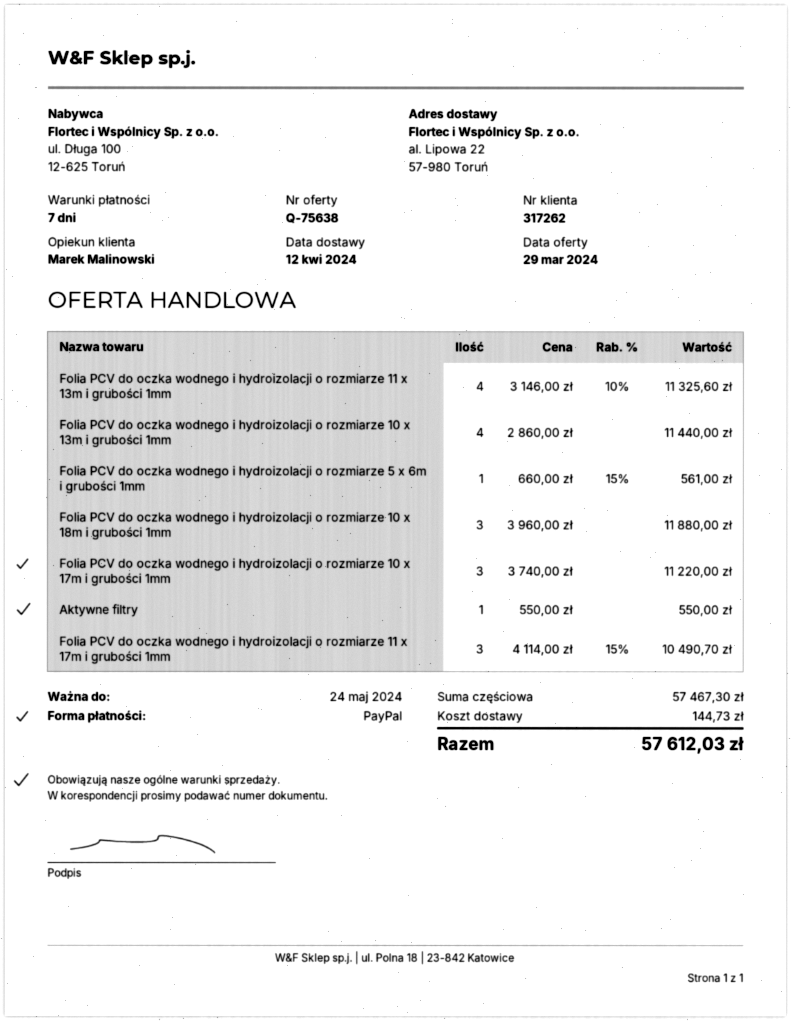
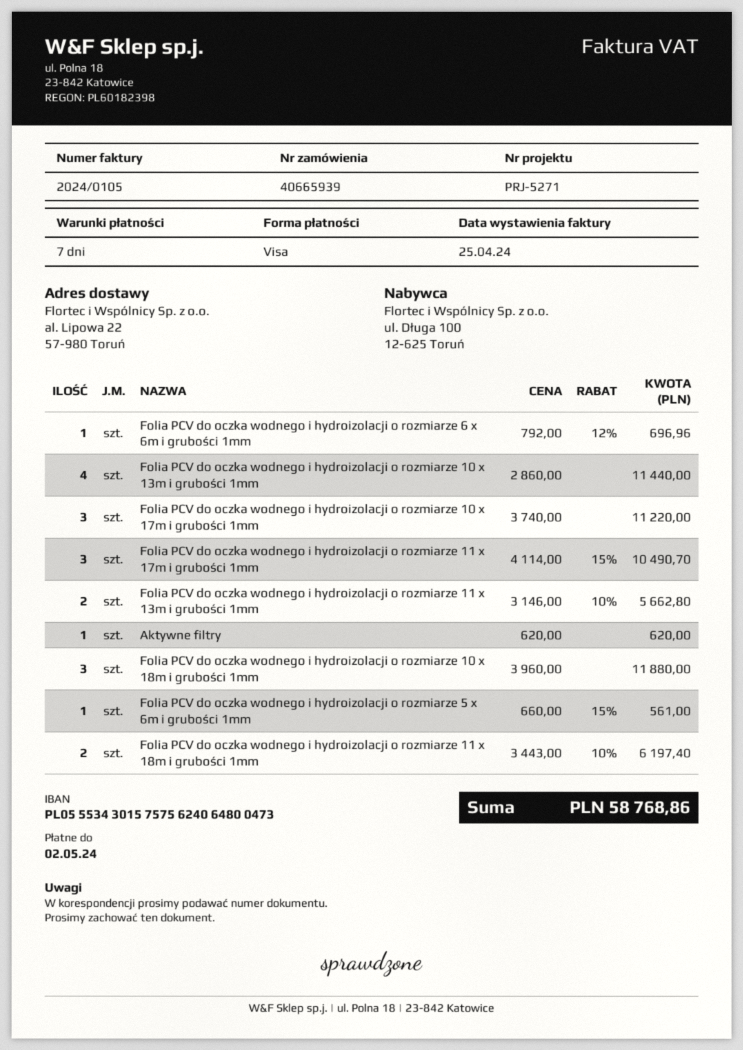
payment method: PayPal -> Visa
Folia PCV do oczka wodnego i hydroizolacji o rozmiarze 11 x 13m i grubości 1mm: 4 x 3146.00 - 10% = 11325.60 -> 2 x 3146.00 - 10% = 5662.80
Aktywne filtry: 1 x 550.00 = 550.00 -> 1 x 620.00 = 620.00
Folia PCV do oczka wodnego i hydroizolacji o rozmiarze 6 x 6m i grubości 1mm: none -> 1 x 792.00 - 12% = 696.96
Folia PCV do oczka wodnego i hydroizolacji o rozmiarze 11 x 18m i grubości 1mm: none -> 2 x 3443.00 - 10% = 6197.40
shipping: 144.73 -> none
total: 57612.03 -> 58768.86

